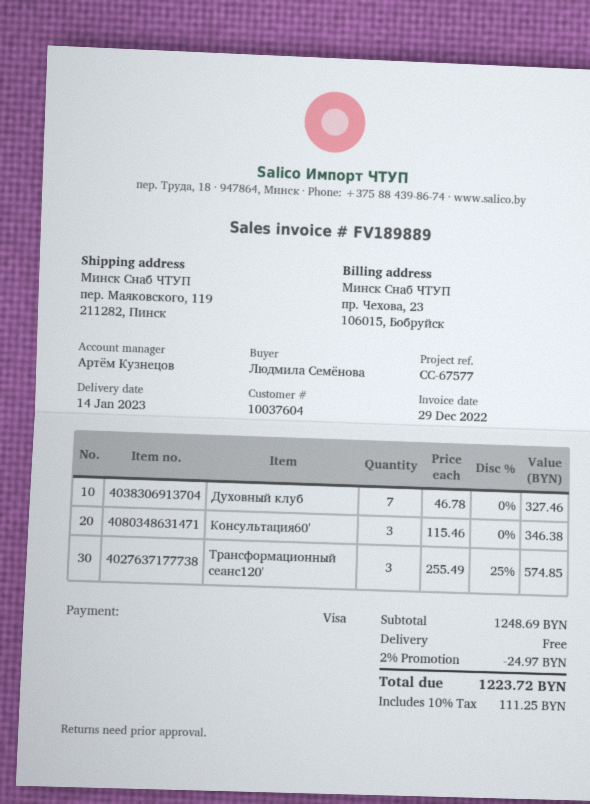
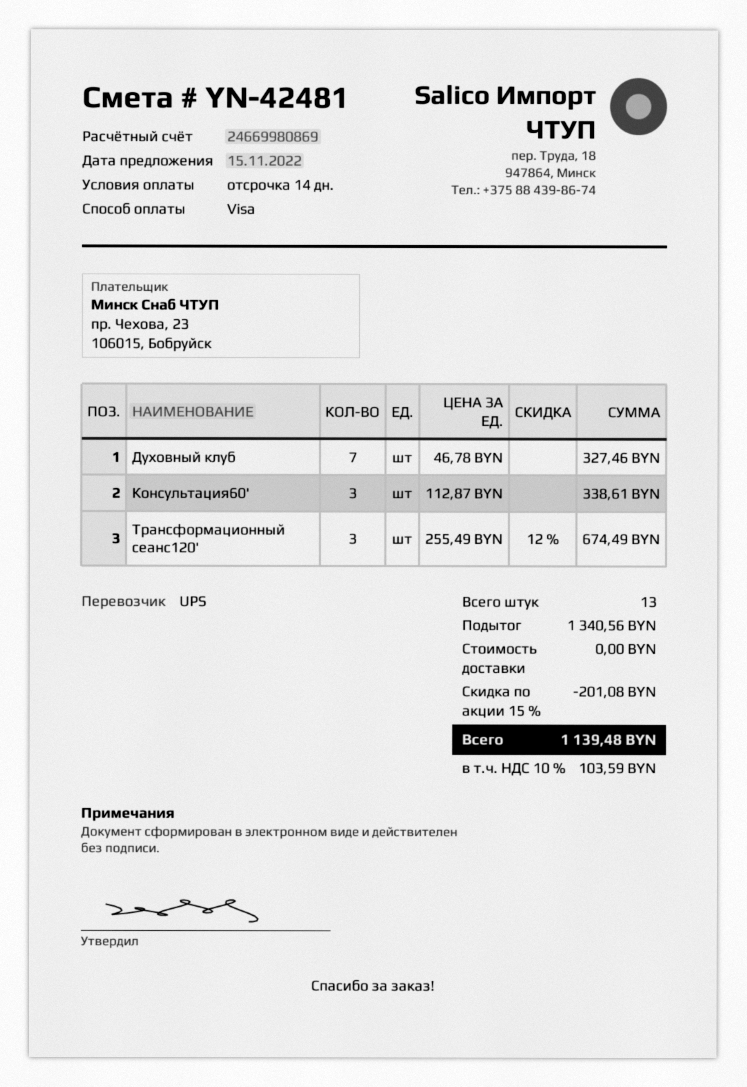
Консультация60': 3 x 115.46 = 346.38 -> 3 x 112.87 = 338.61
Трансформационный сеанс120': 3 x 255.49 - 25% = 574.85 -> 3 x 255.49 - 12% = 674.49
subtotal: 1248.69 -> 1340.56
discount: 2% = 24.97 -> 15% = 201.08
tax: 10% = 111.25 -> 10% = 103.59
total: 1223.72 -> 1139.48

